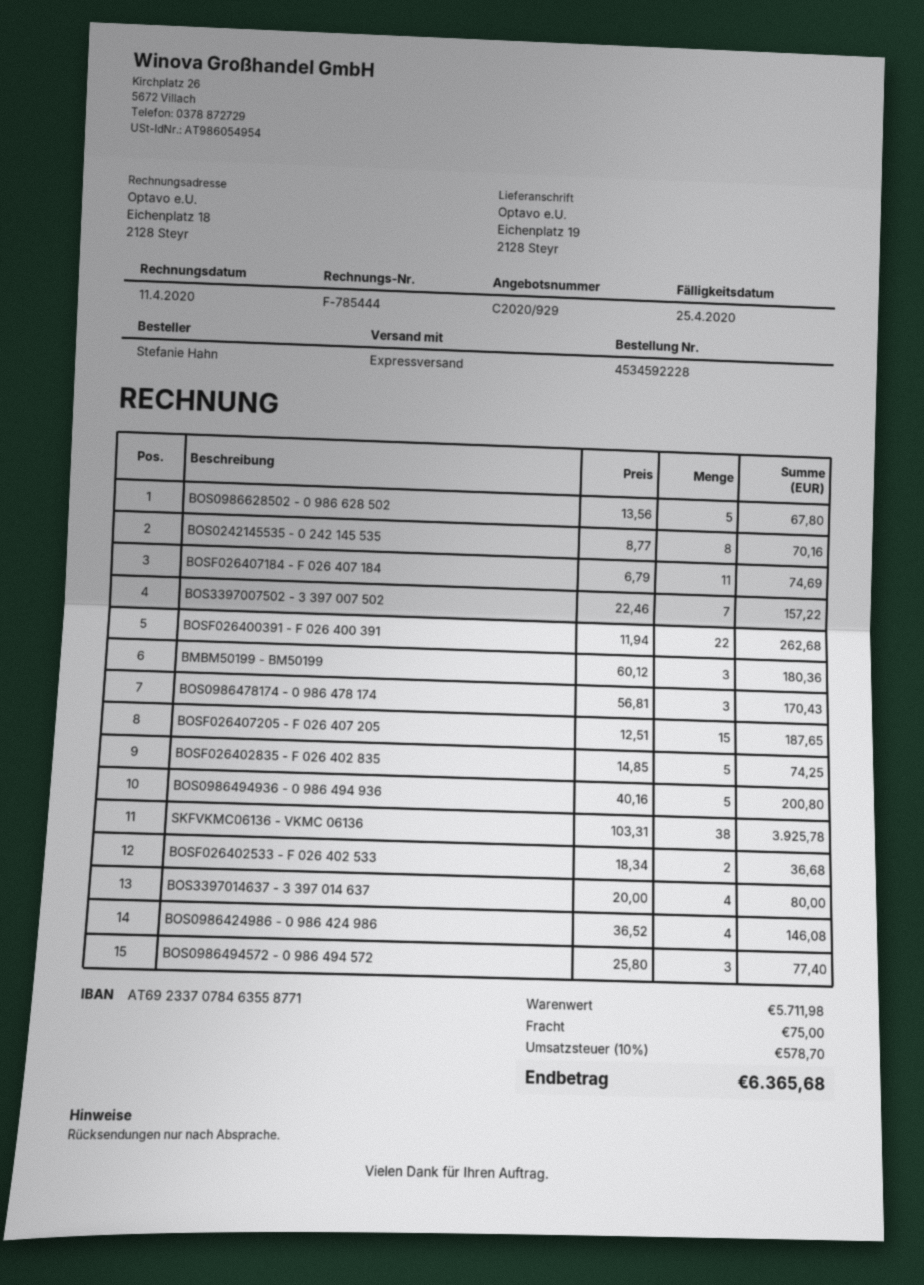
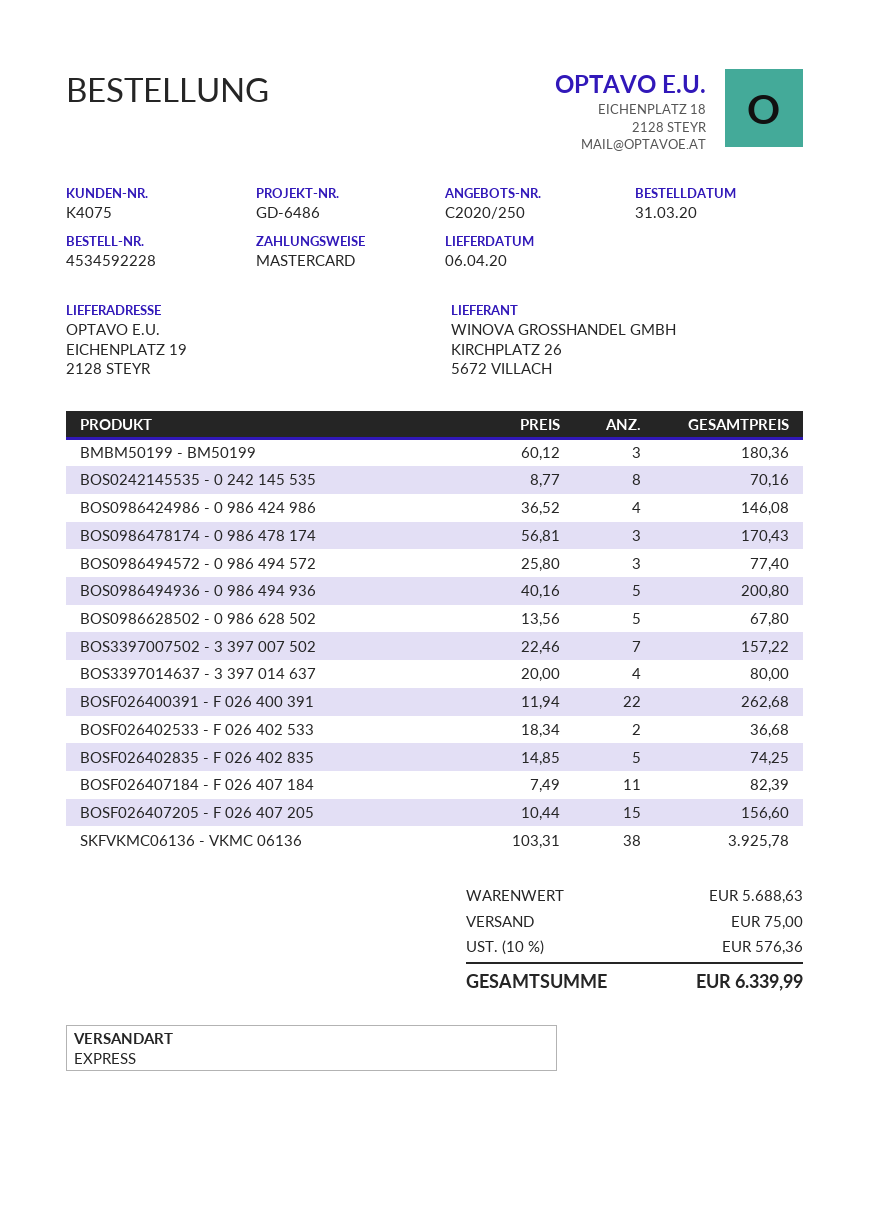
quote number: C2020/929 -> C2020/250
BOSF026407184 - F 026 407 184: 11 x 6.79 = 74.69 -> 11 x 7.49 = 82.39
BOSF026407205 - F 026 407 205: 15 x 12.51 = 187.65 -> 15 x 10.44 = 156.60
subtotal: 5711.98 -> 5688.63
tax: 10% = 578.70 -> 10% = 576.36
total: 6365.68 -> 6339.99

